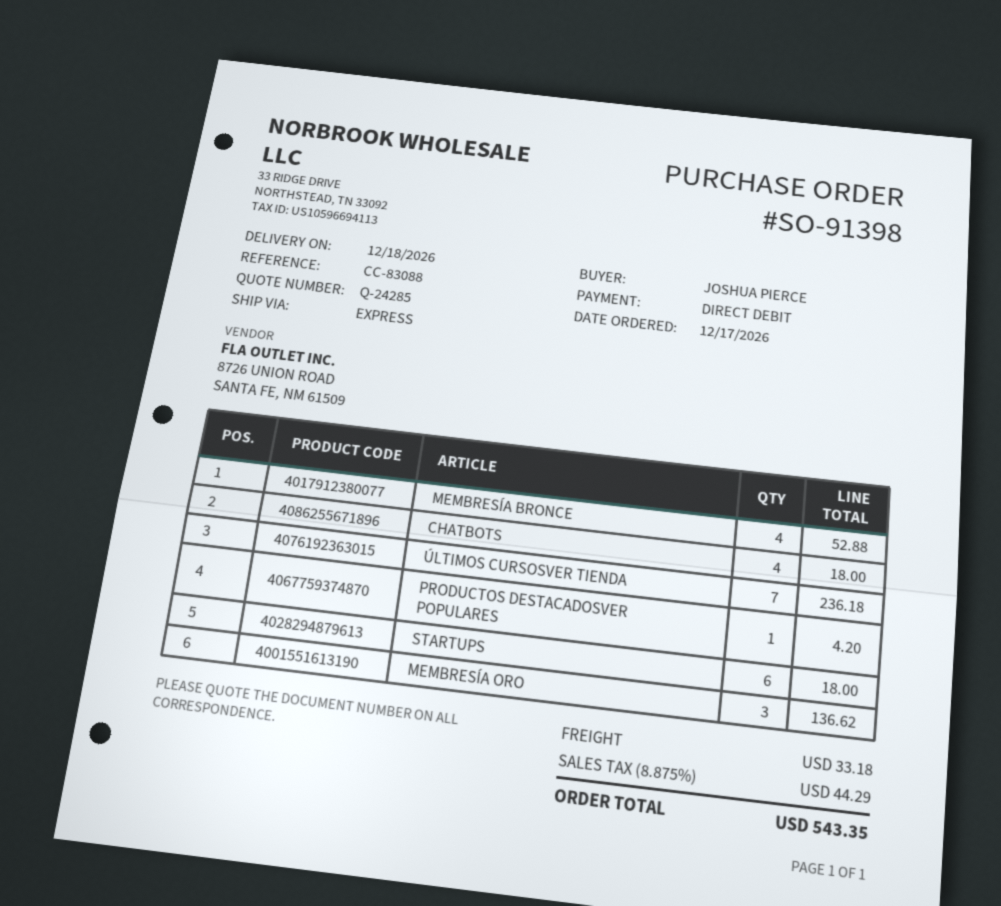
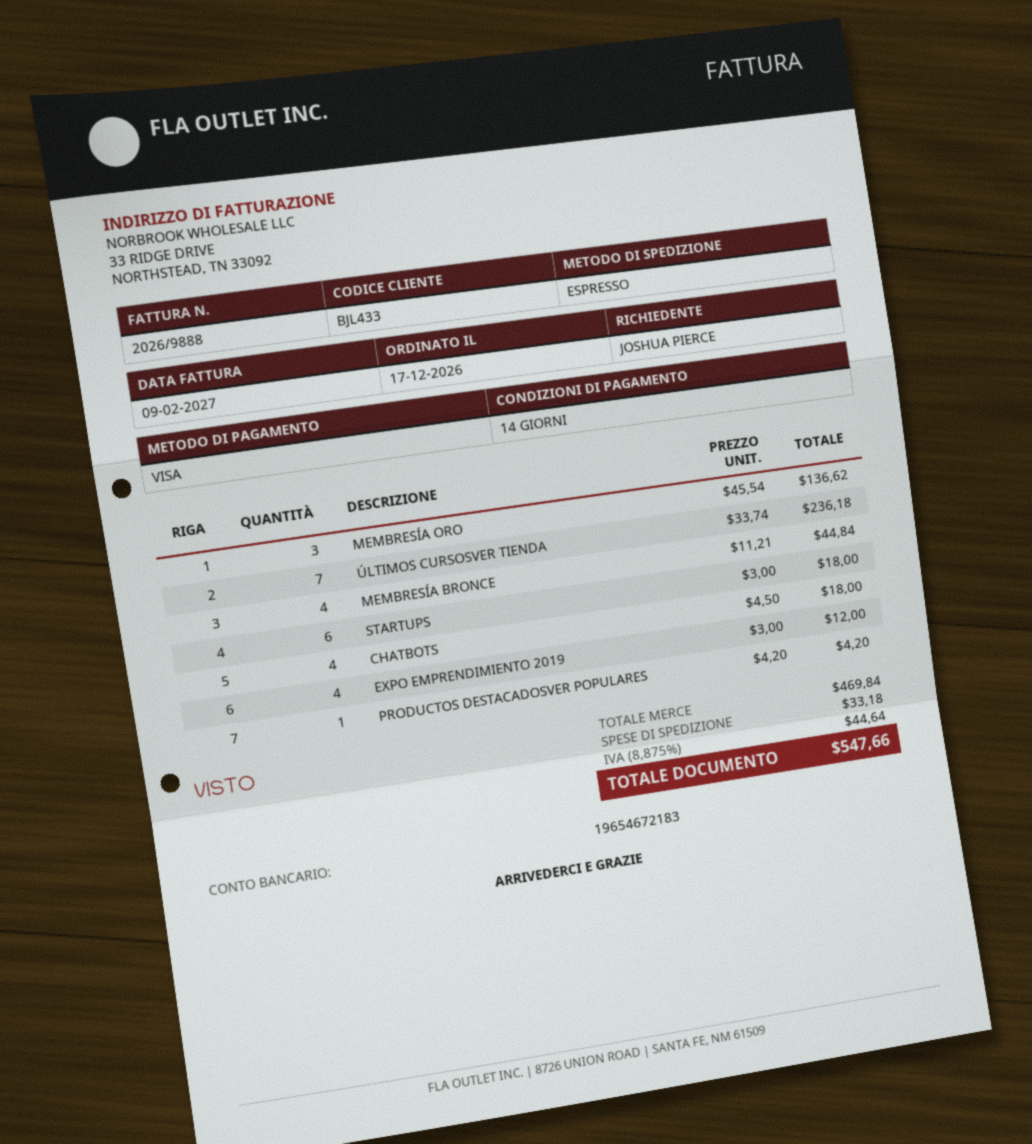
payment method: direct debit -> Visa
MEMBRESÍA BRONCE: 4 for 52.88 -> 4 for 44.84
EXPO EMPRENDIMIENTO 2019: none -> 4 for 12.00
tax: 8.875% = 44.29 -> 8.875% = 44.64
total: 543.35 -> 547.66

